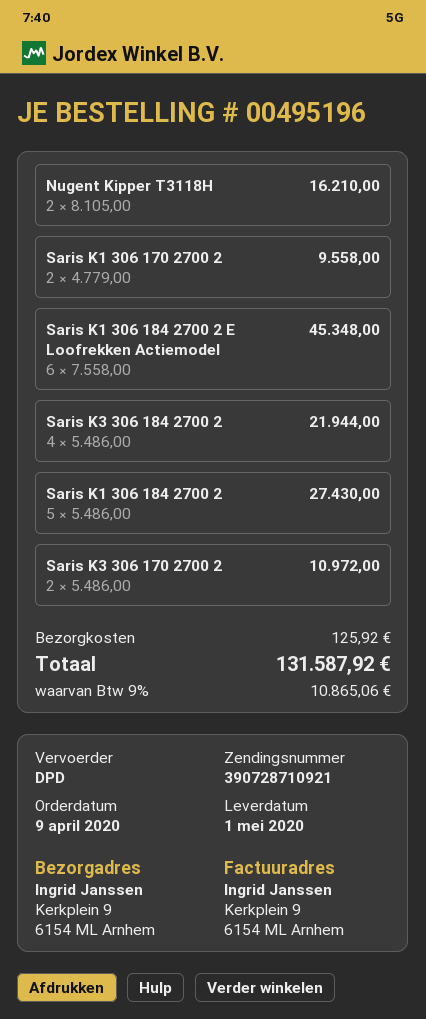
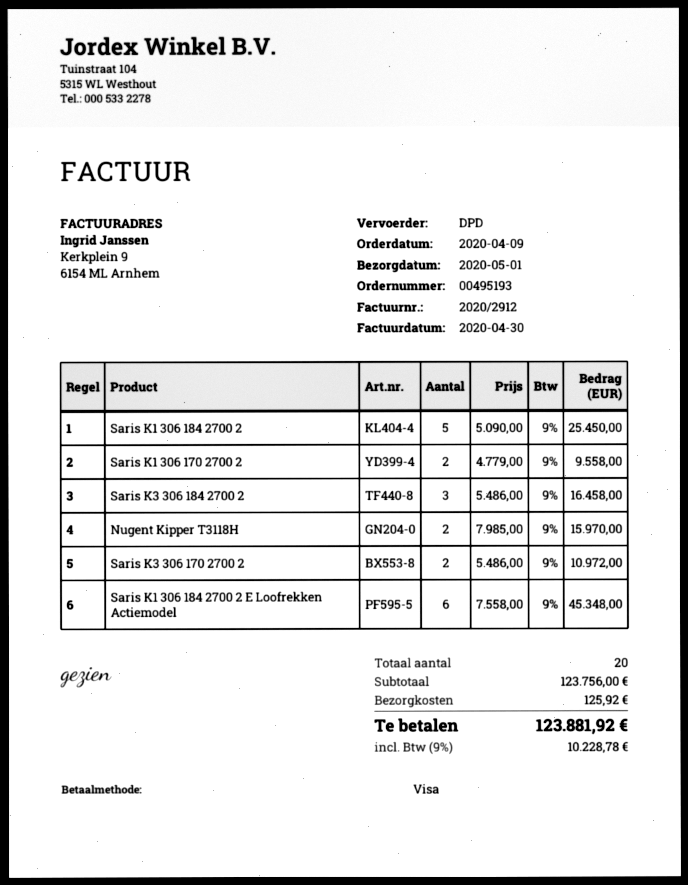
order number: 00495196 -> 00495193
Nugent Kipper T3118H: 2 x 8105.00 = 16210.00 -> 2 x 7985.00 = 15970.00
Saris K3 306 184 2700 2: 4 x 5486.00 = 21944.00 -> 3 x 5486.00 = 16458.00
Saris K1 306 184 2700 2: 5 x 5486.00 = 27430.00 -> 5 x 5090.00 = 25450.00
tax: 9% = 10865.06 -> 9% = 10228.78
total: 131587.92 -> 123881.92

